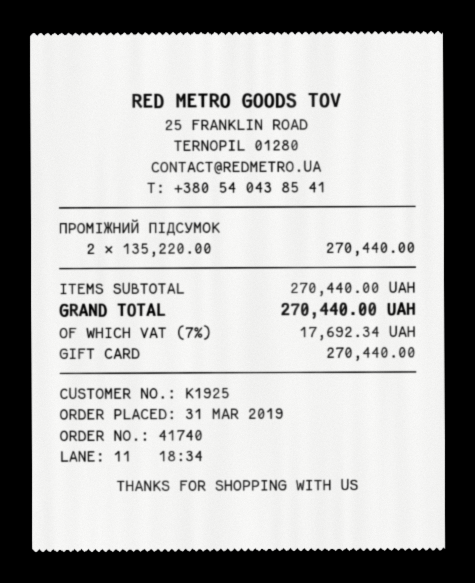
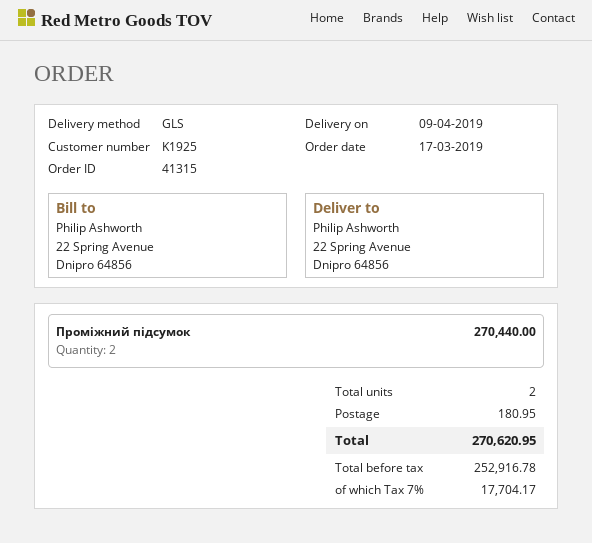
order number: 41740 -> 41315
order date: 2019-03-31 -> 2019-03-17
shipping: none -> 180.95
tax: 7% = 17692.34 -> 7% = 17704.17
total: 270440.00 -> 270620.95

